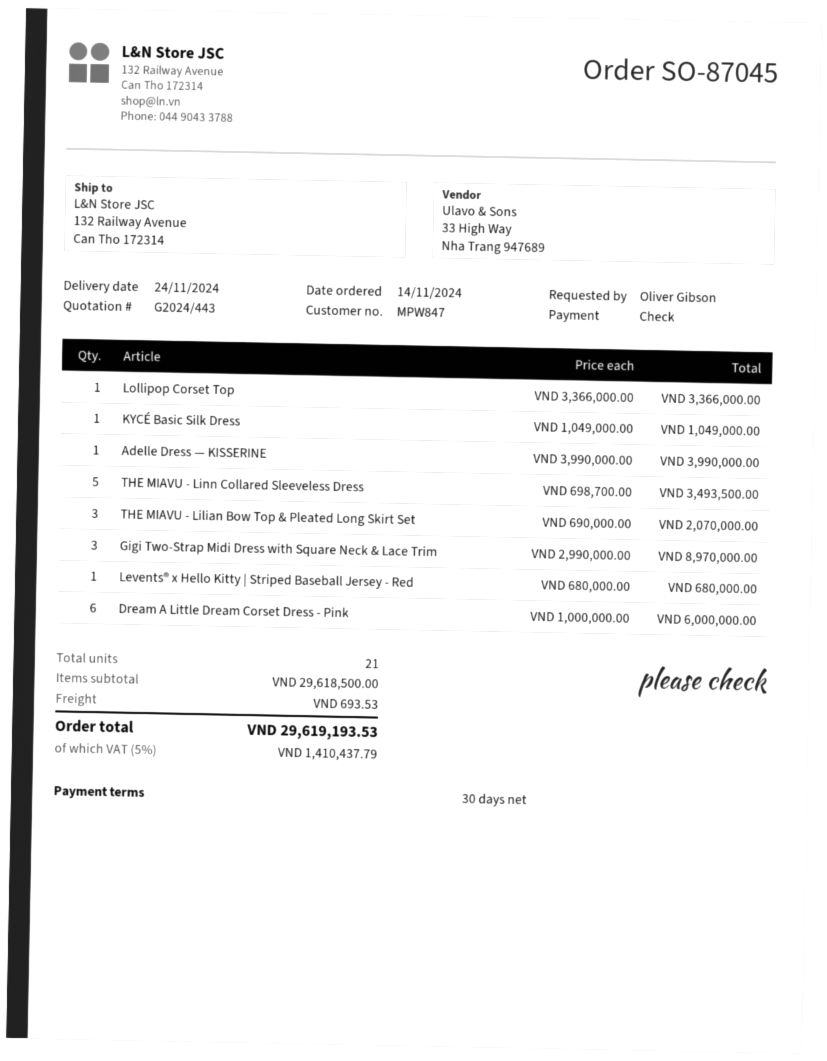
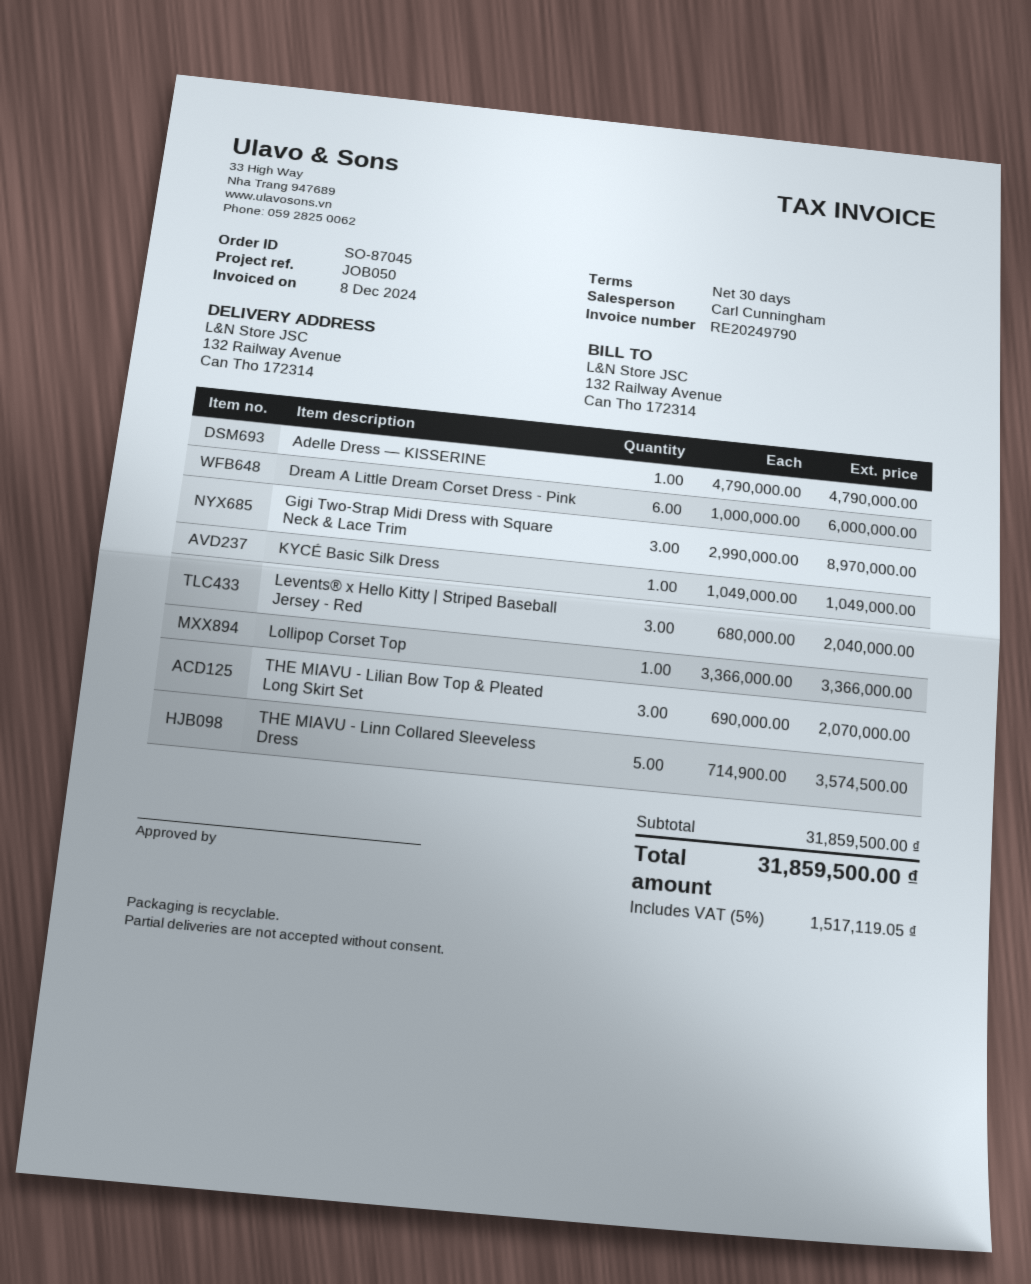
Adelle Dress — KISSERINE: 1 x 3990000.00 = 3990000.00 -> 1 x 4790000.00 = 4790000.00
THE MIAVU - Linn Collared Sleeveless Dress: 5 x 698700.00 = 3493500.00 -> 5 x 714900.00 = 3574500.00
Levents® x Hello Kitty | Striped Baseball Jersey - Red: 1 x 680000.00 = 680000.00 -> 3 x 680000.00 = 2040000.00
subtotal: 29618500.00 -> 31859500.00
shipping: 693.53 -> none
tax: 5% = 1410437.79 -> 5% = 1517119.05
total: 29619193.53 -> 31859500.00

